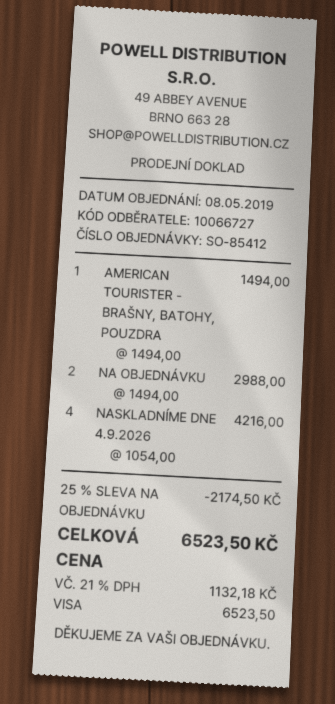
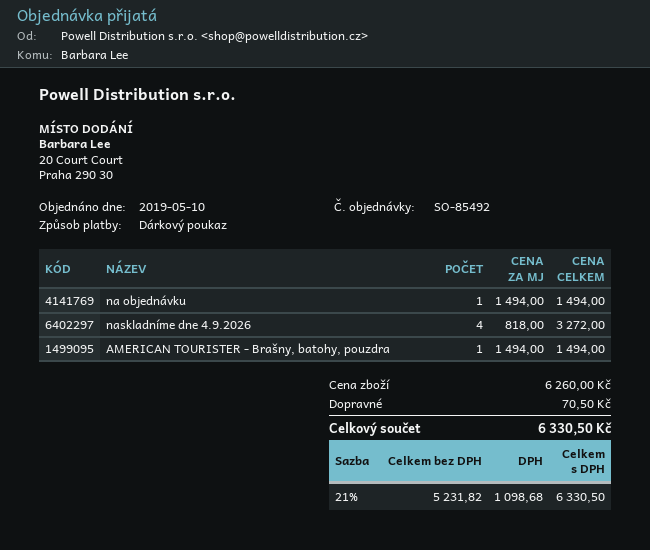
order number: SO-85412 -> SO-85492
order date: 2019-05-08 -> 2019-05-10
payment method: Visa -> gift card
NA OBJEDNÁVKU: 2 x 1494.00 = 2988.00 -> 1 x 1494.00 = 1494.00
NASKLADNÍME DNE 4.9.2026: 4 x 1054.00 = 4216.00 -> 4 x 818.00 = 3272.00
discount: 25% = 2174.50 -> none
shipping: none -> 70.50
tax: 21% = 1132.18 -> 21% = 1098.68
total: 6523.50 -> 6330.50

